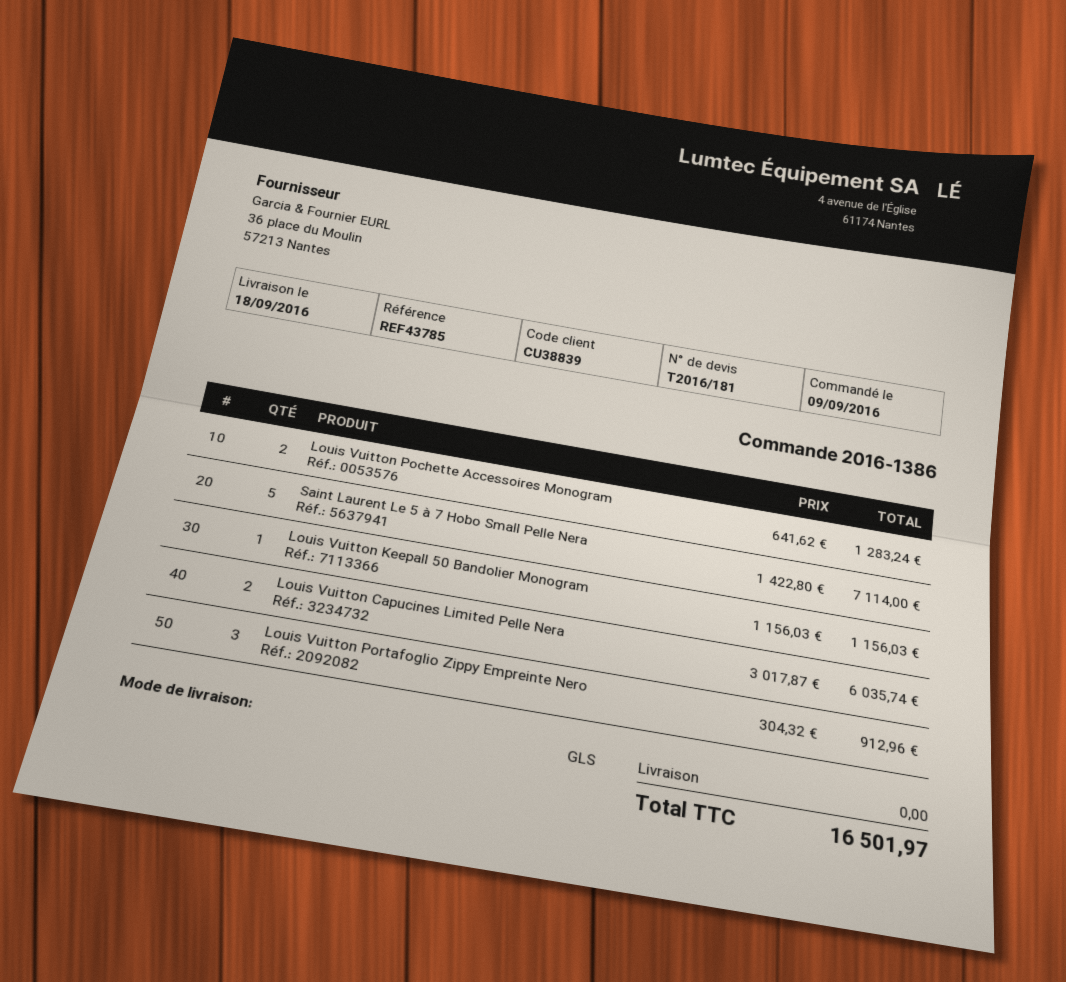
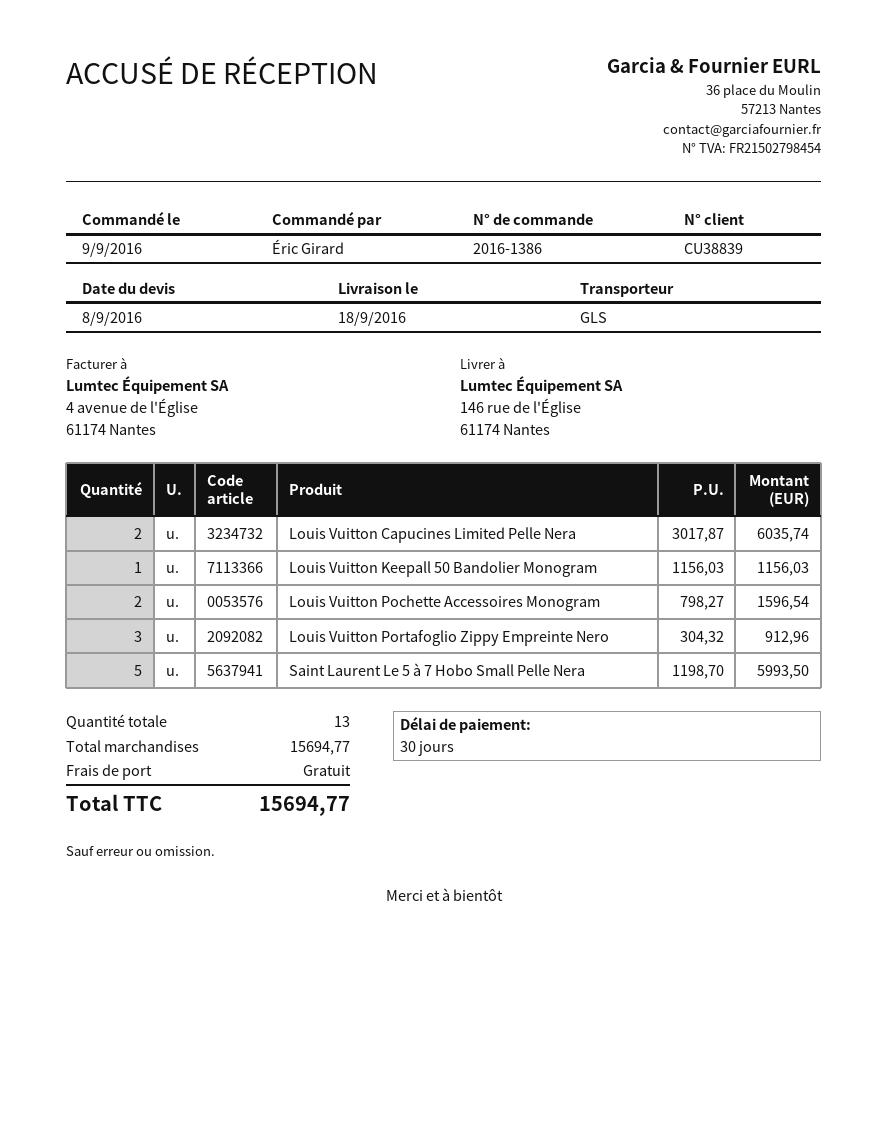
Louis Vuitton Pochette Accessoires Monogram: 2 x 641.62 = 1283.24 -> 2 x 798.27 = 1596.54
Saint Laurent Le 5 à 7 Hobo Small Pelle Nera: 5 x 1422.80 = 7114.00 -> 5 x 1198.70 = 5993.50
total: 16501.97 -> 15694.77

